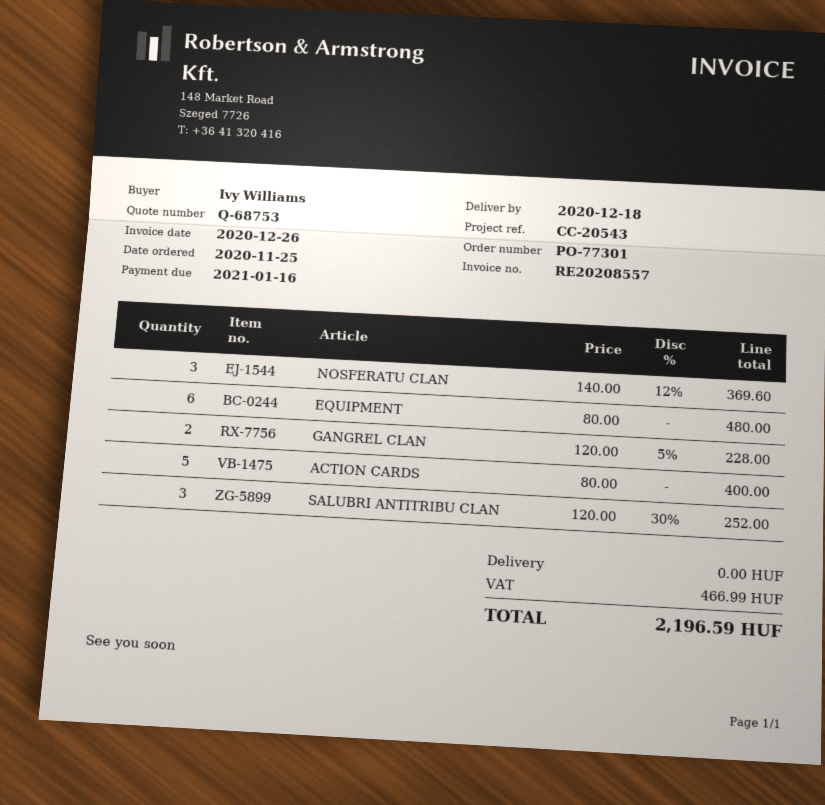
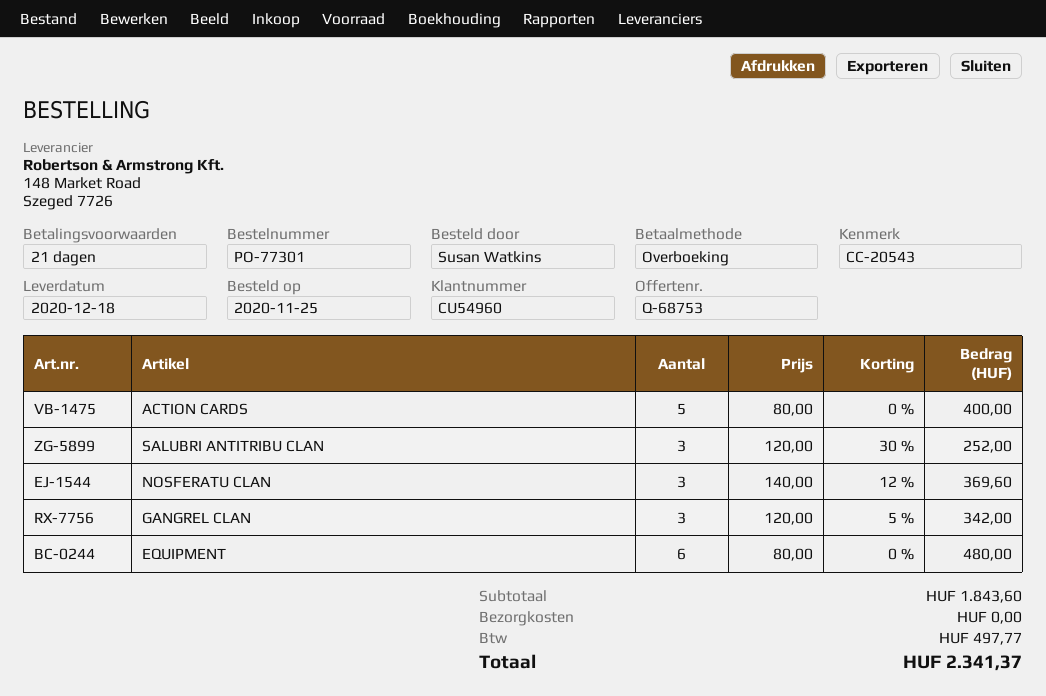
ordered by: Ivy Williams -> Susan Watkins
GANGREL CLAN: 2 x 120.00 - 5% = 228.00 -> 3 x 120.00 - 5% = 342.00
tax: 466.99 -> 497.77
total: 2196.59 -> 2341.37

